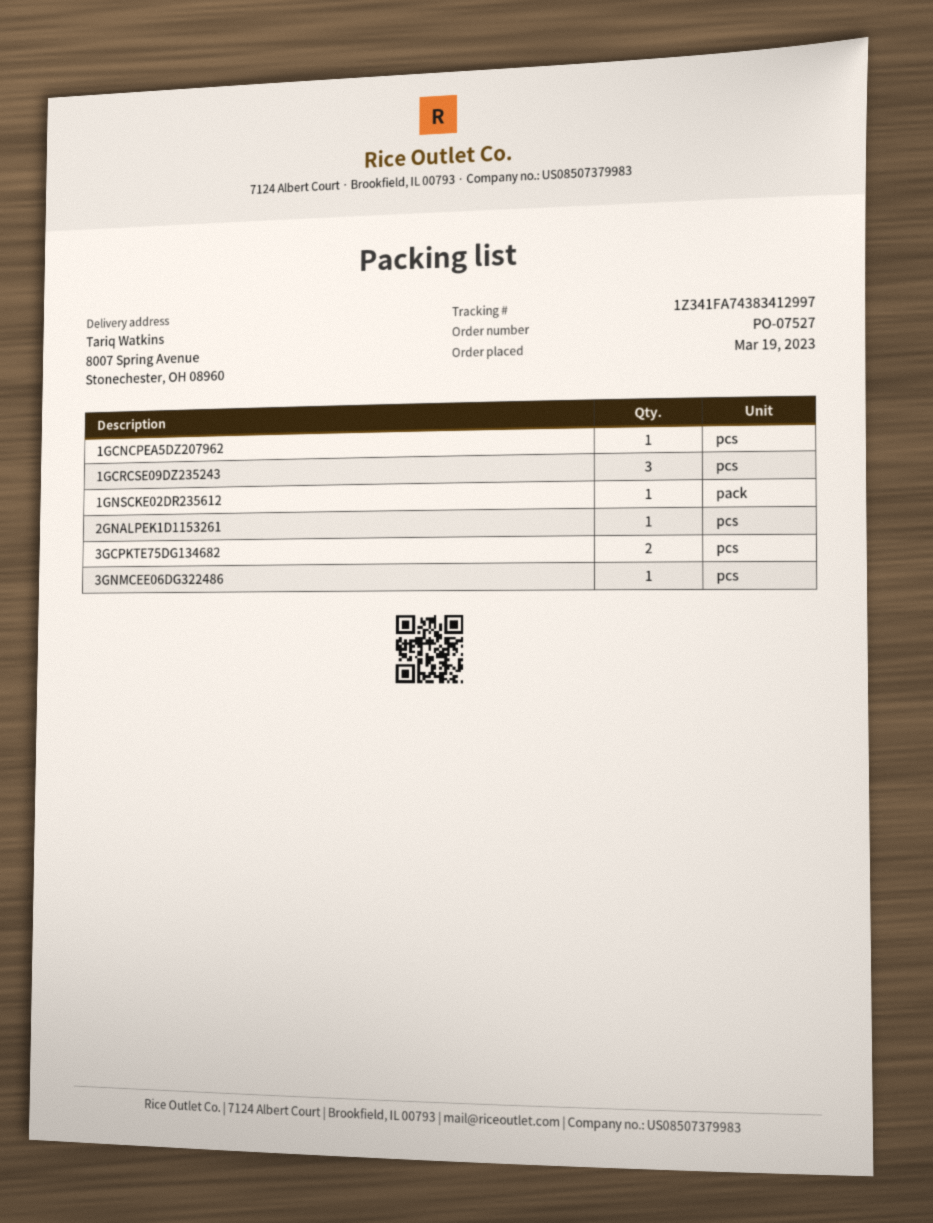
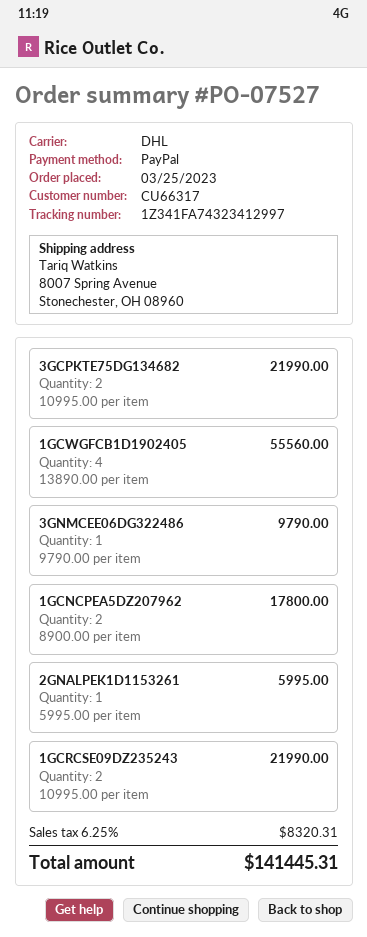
order date: 2023-03-19 -> 2023-03-25
tracking number: 1Z341FA74383412997 -> 1Z341FA74323412997
1GCNCPEA5DZ207962: 1 -> 2
1GCRCSE09DZ235243: 3 -> 2
1GNSCKE02DR235612: 1 -> none
1GCWGFCB1D1902405: none -> 4

